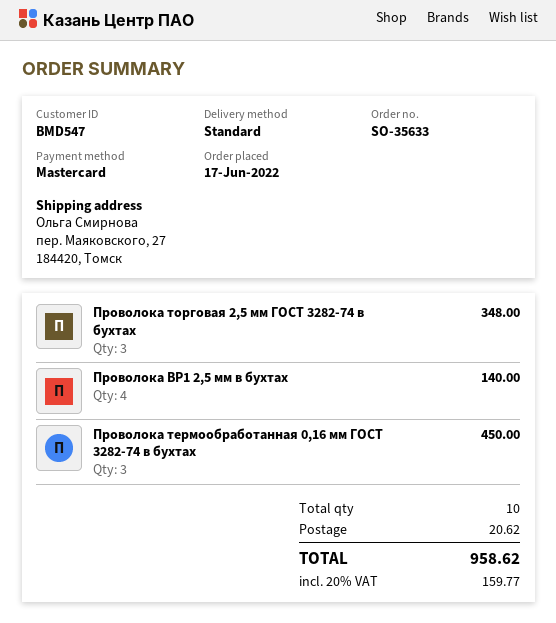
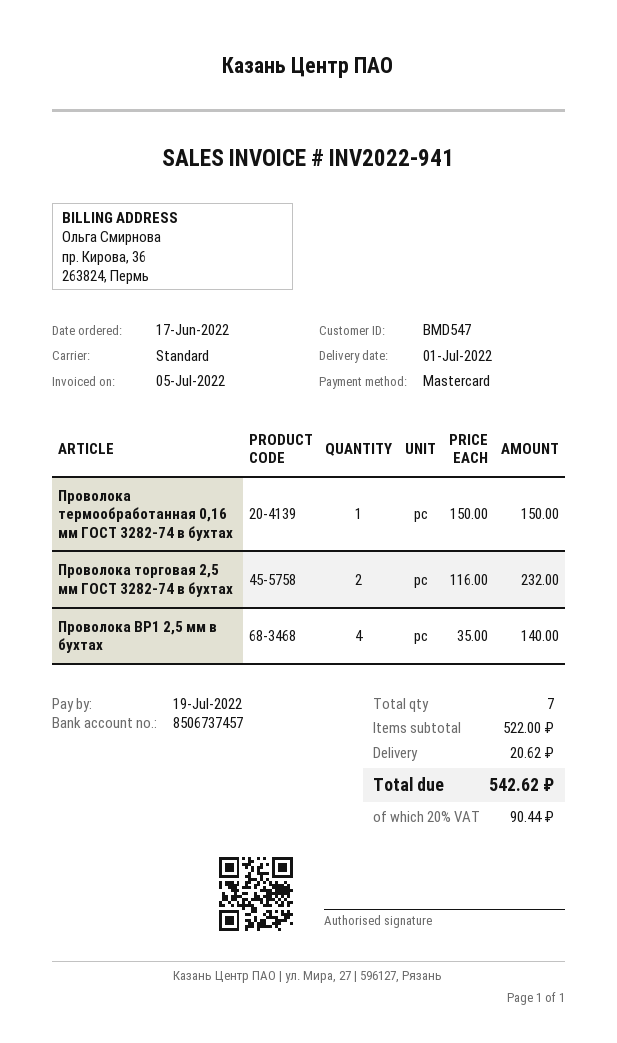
Проволока торговая 2,5 мм ГОСТ 3282-74 в бухтах: 3 for 348.00 -> 2 for 232.00
Проволока термообработанная 0,16 мм ГОСТ 3282-74 в бухтах: 3 for 450.00 -> 1 for 150.00
total quantity: 10 -> 7
tax: 20% = 159.77 -> 20% = 90.44
total: 958.62 -> 542.62

